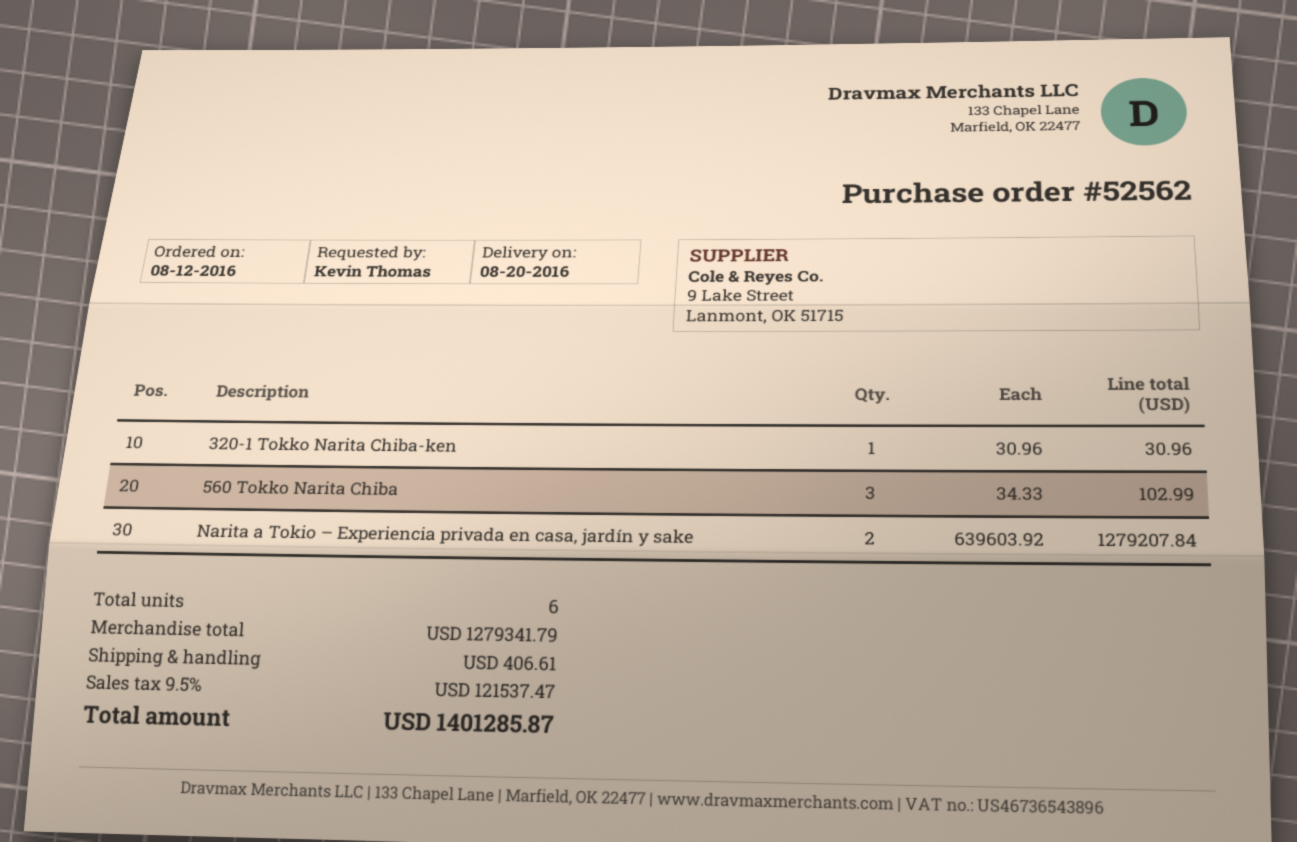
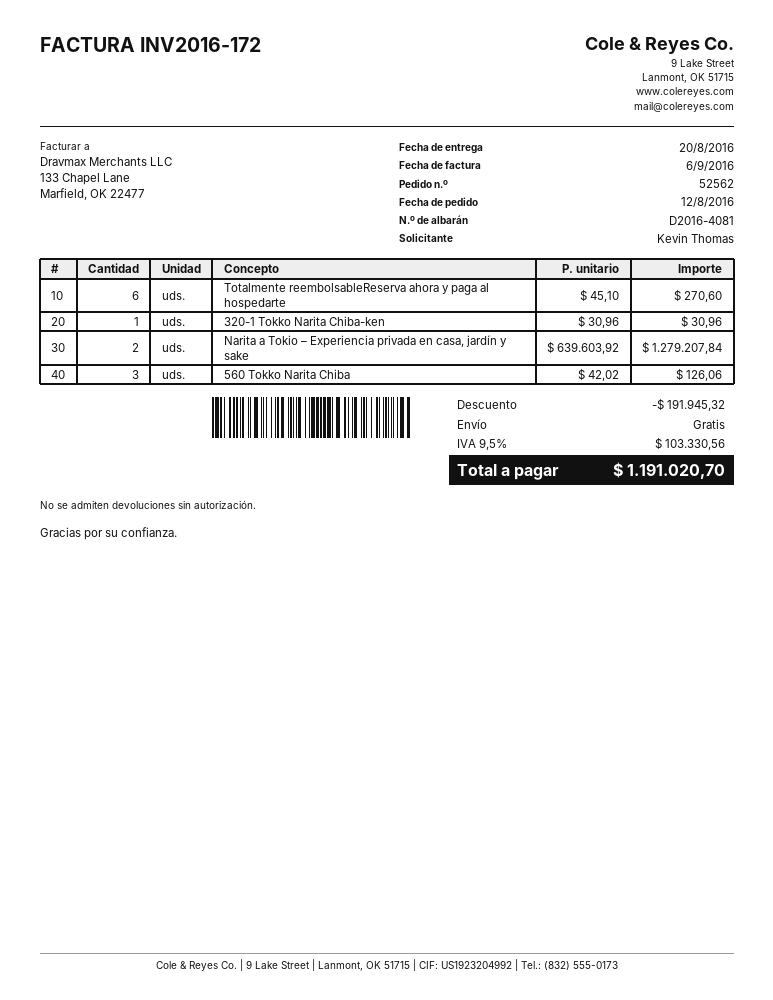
560 Tokko Narita Chiba: 3 x 34.33 = 102.99 -> 3 x 42.02 = 126.06
Totalmente reembolsableReserva ahora y paga al hospedarte: none -> 6 x 45.10 = 270.60
discount: none -> 191945.32
shipping: 406.61 -> 0.00
tax: 9.5% = 121537.47 -> 9.5% = 103330.56
total: 1401285.87 -> 1191020.70

